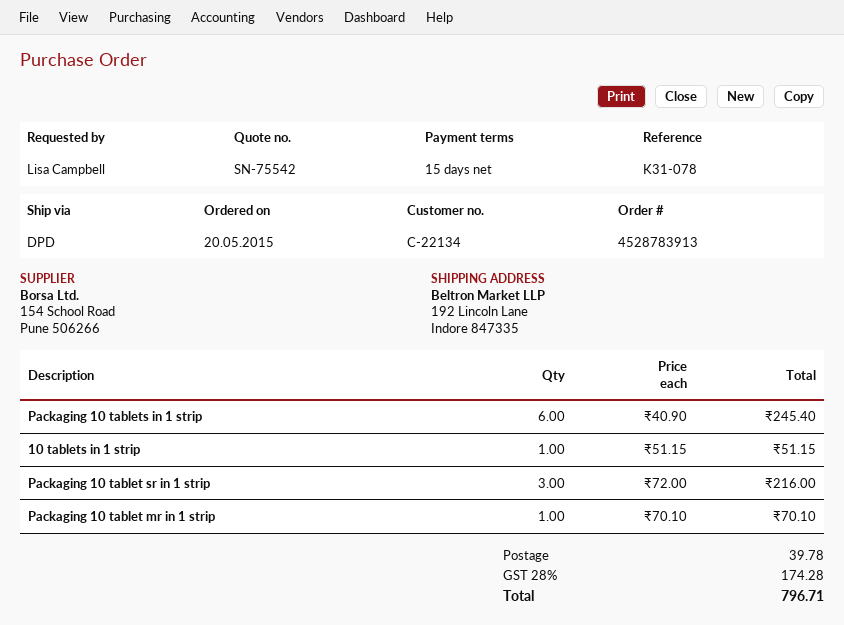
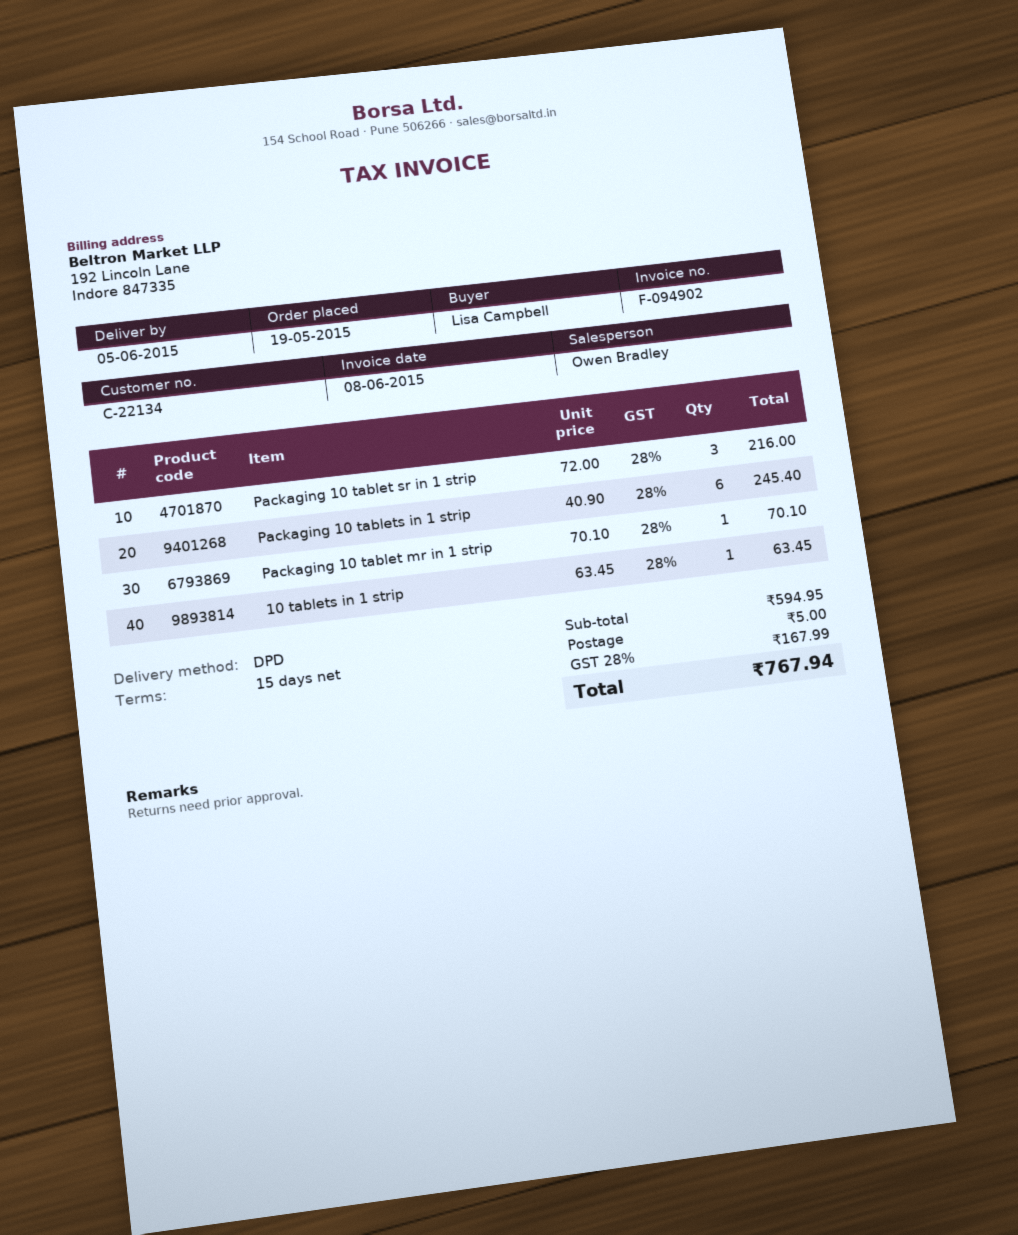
order date: 2015-05-20 -> 2015-05-19
10 tablets in 1 strip: 1 x 51.15 = 51.15 -> 1 x 63.45 = 63.45
shipping: 39.78 -> 5.00
tax: 28% = 174.28 -> 28% = 167.99
total: 796.71 -> 767.94

